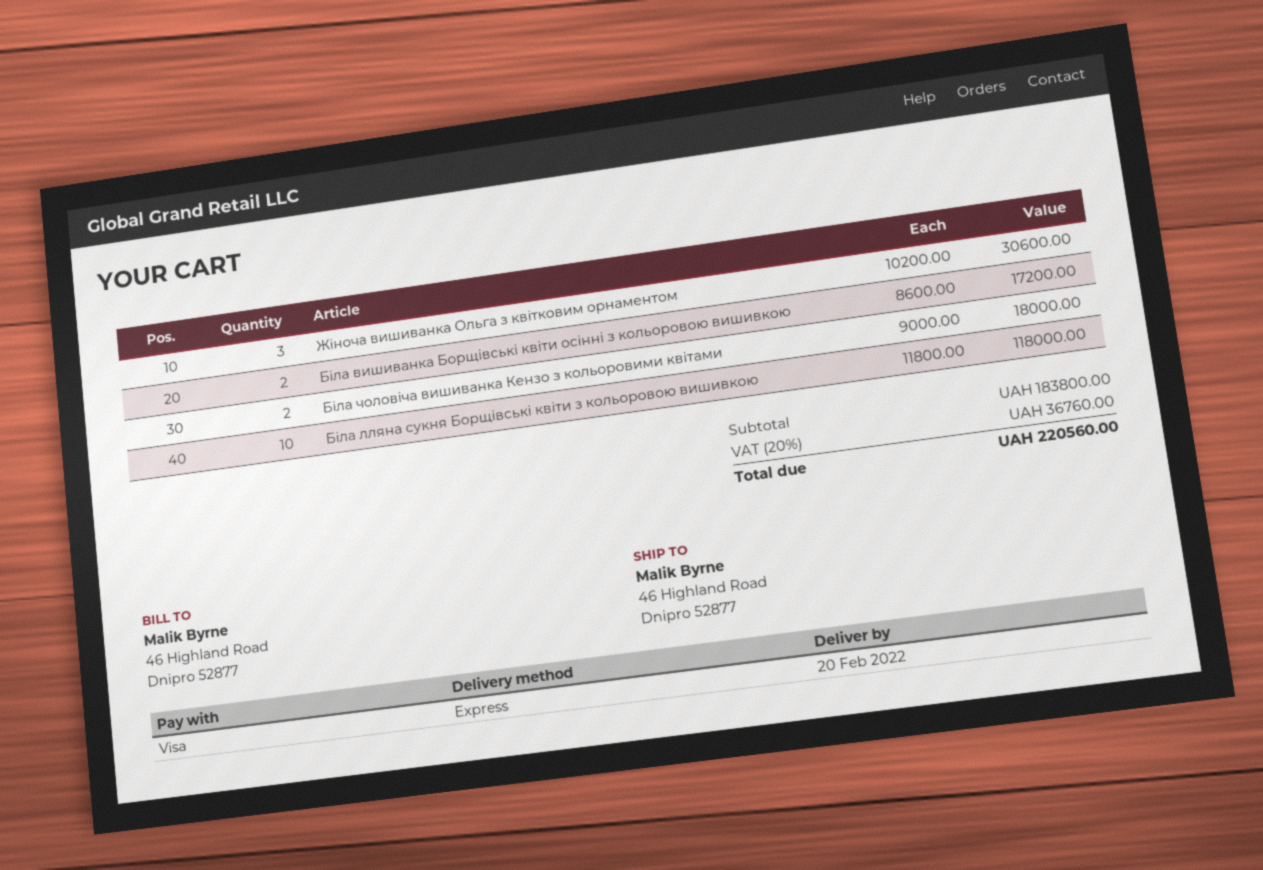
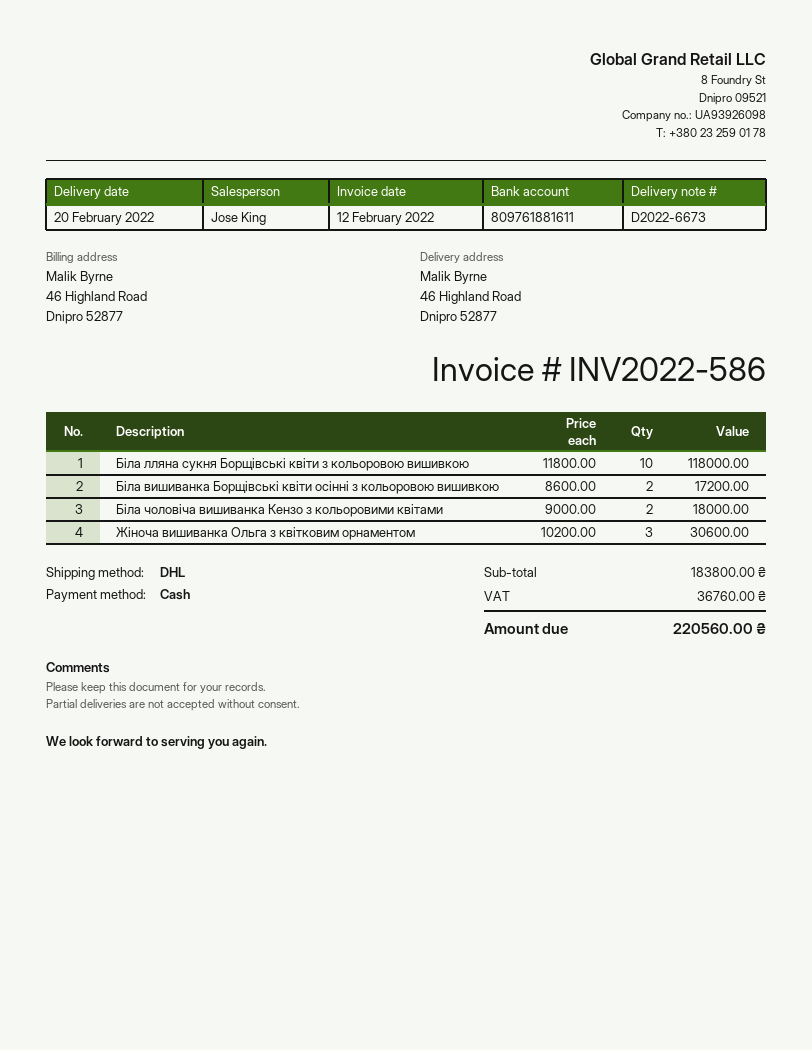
payment method: Visa -> cash
shipping method: express -> DHL

